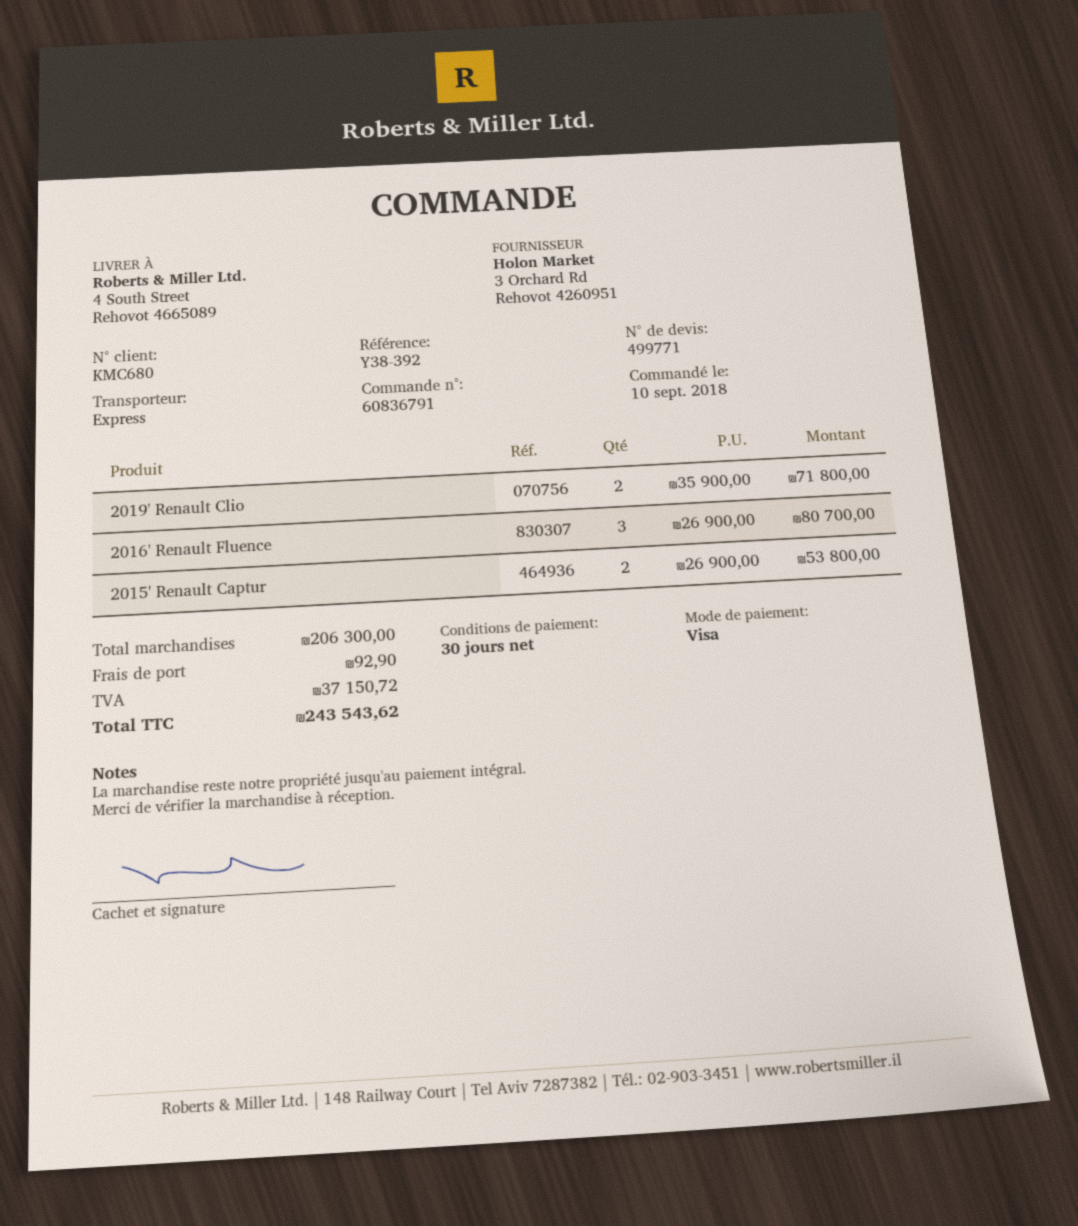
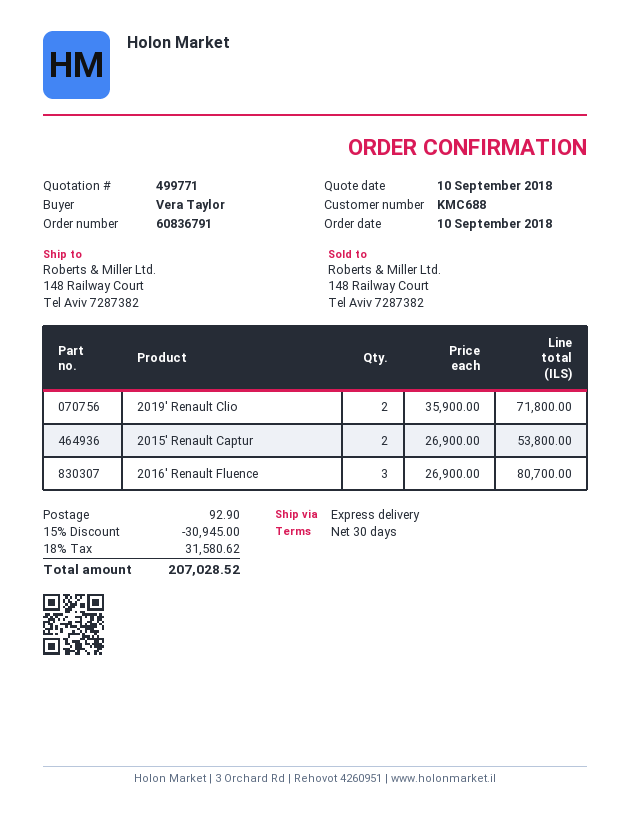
customer number: KMC680 -> KMC688
ship to: 4 South Street, Rehovot 4665089 -> 148 Railway Court, Tel Aviv 7287382
discount: none -> 15% = 30945.00
tax: 37150.72 -> 31580.62
total: 243543.62 -> 207028.52

